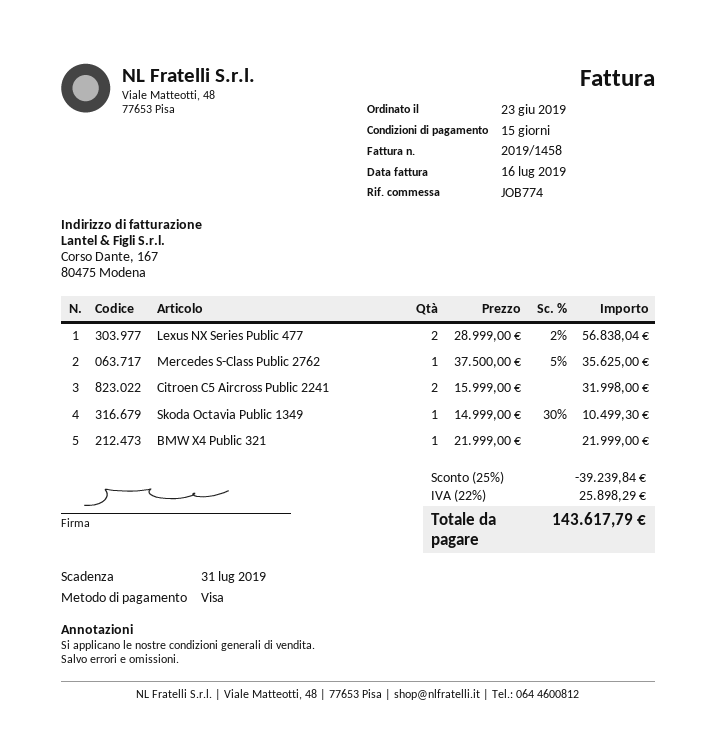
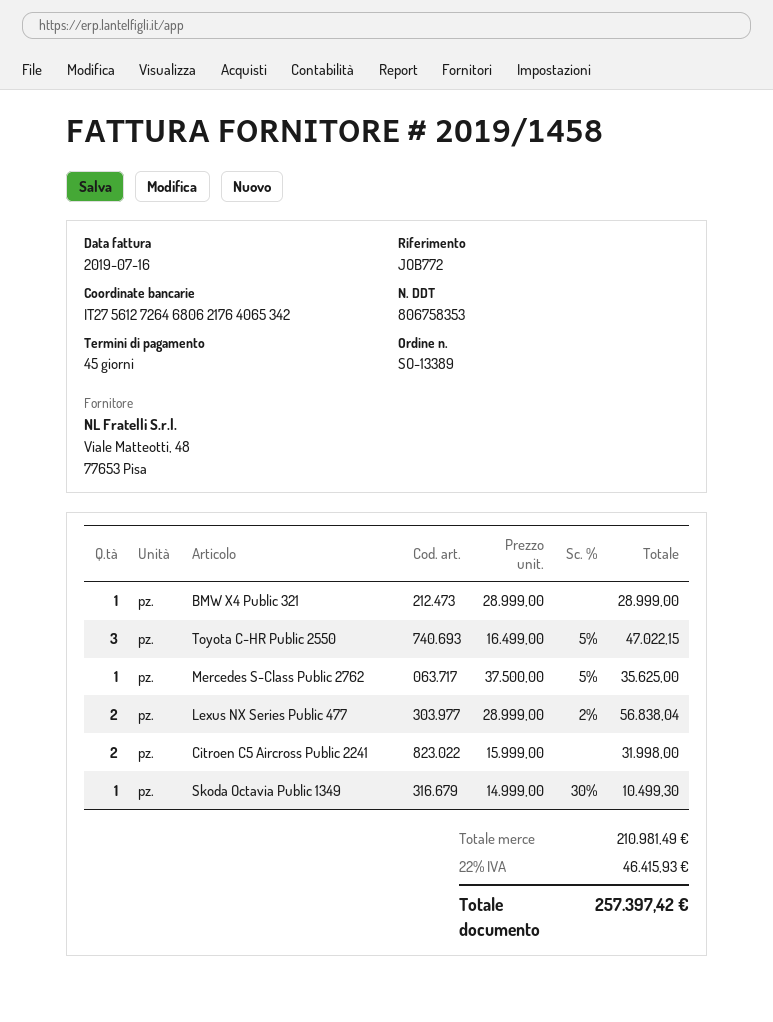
payment terms: 15 days -> 45 days
reference: JOB774 -> JOB772
BMW X4 Public 321: 1 x 21999.00 = 21999.00 -> 1 x 28999.00 = 28999.00
Toyota C-HR Public 2550: none -> 3 x 16499.00 - 5% = 47022.15
discount: 25% = 39239.84 -> none
tax: 22% = 25898.29 -> 22% = 46415.93
total: 143617.79 -> 257397.42

